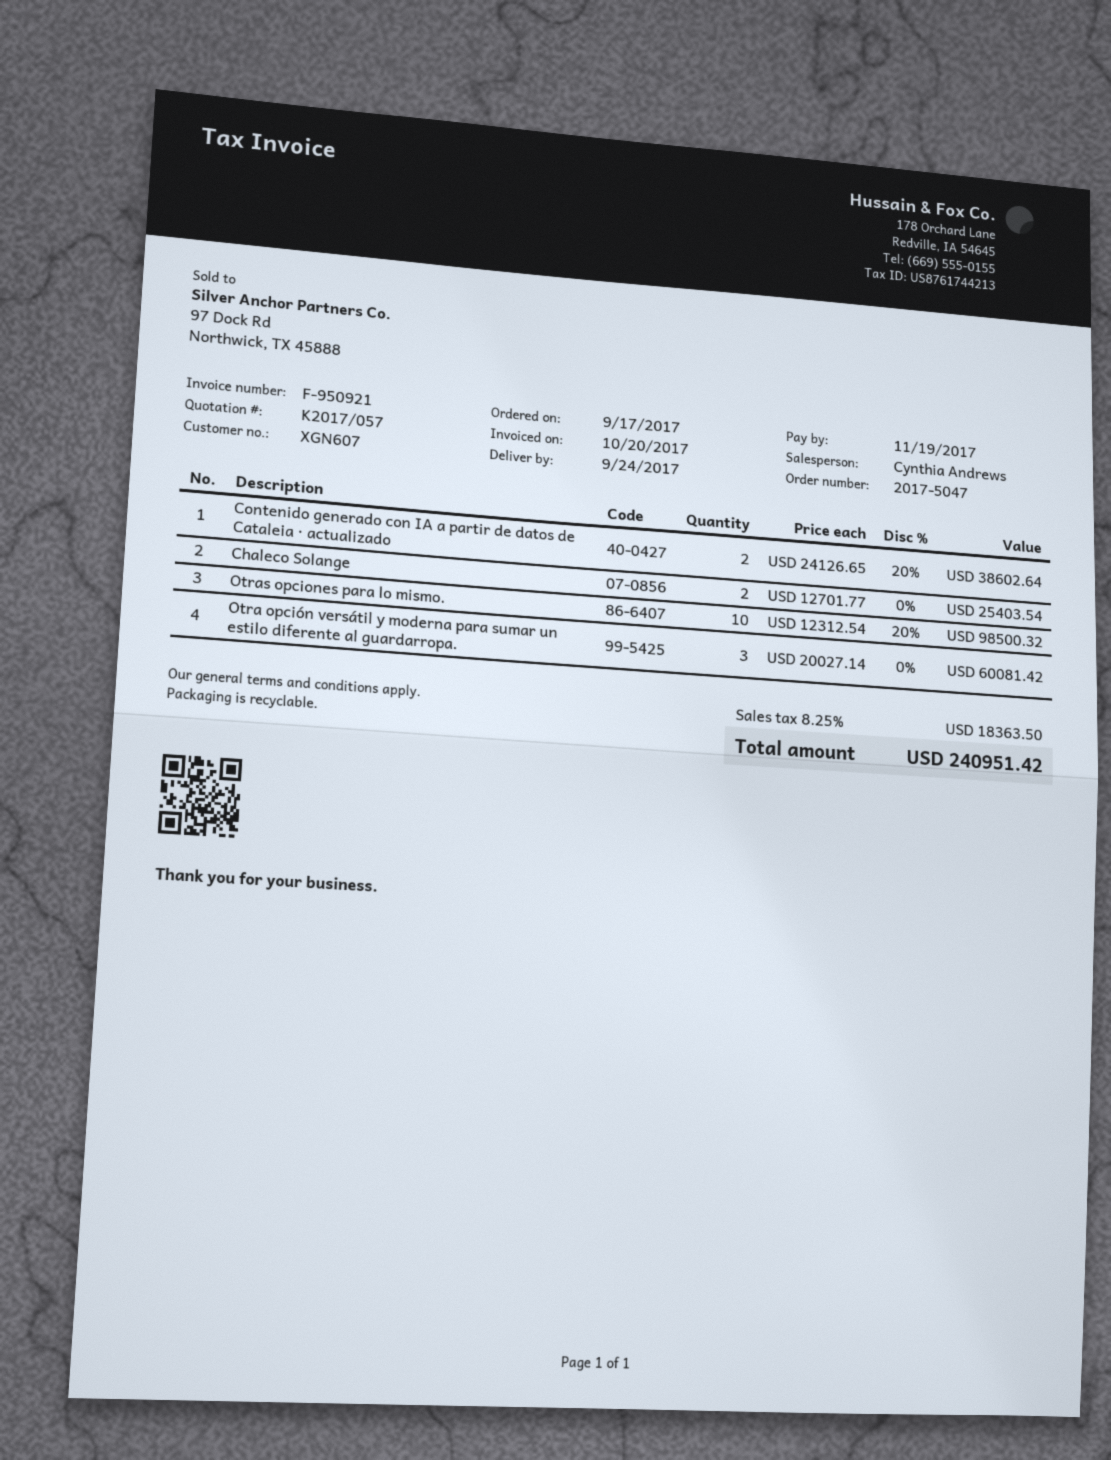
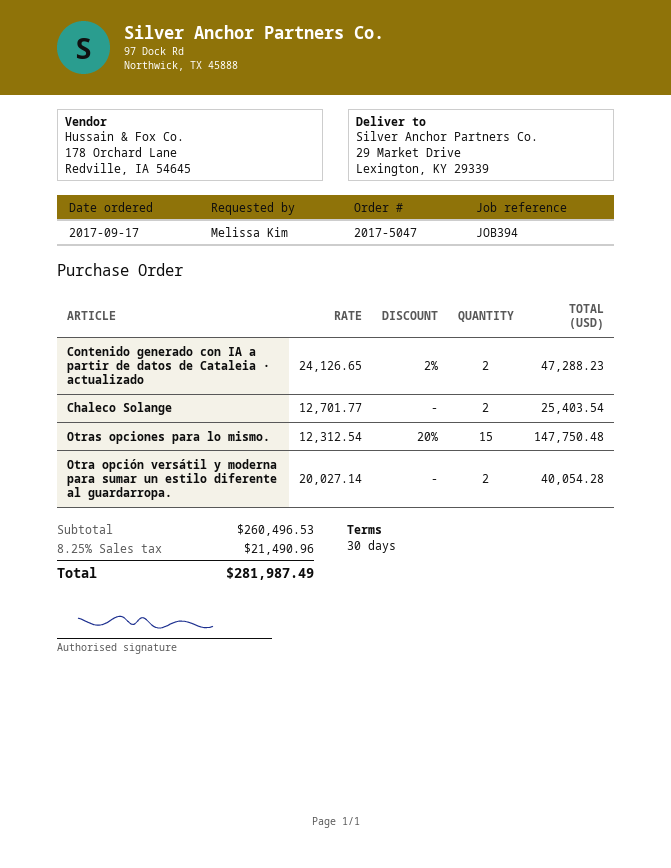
Contenido generado con IA a partir de datos de Cataleia · actualizado: 2 x 24126.65 - 20% = 38602.64 -> 2 x 24126.65 - 2% = 47288.23
Otras opciones para lo mismo.: 10 x 12312.54 - 20% = 98500.32 -> 15 x 12312.54 - 20% = 147750.48
Otra opción versátil y moderna para sumar un estilo diferente al guardarropa.: 3 x 20027.14 = 60081.42 -> 2 x 20027.14 = 40054.28
tax: 8.25% = 18363.50 -> 8.25% = 21490.96
total: 240951.42 -> 281987.49

